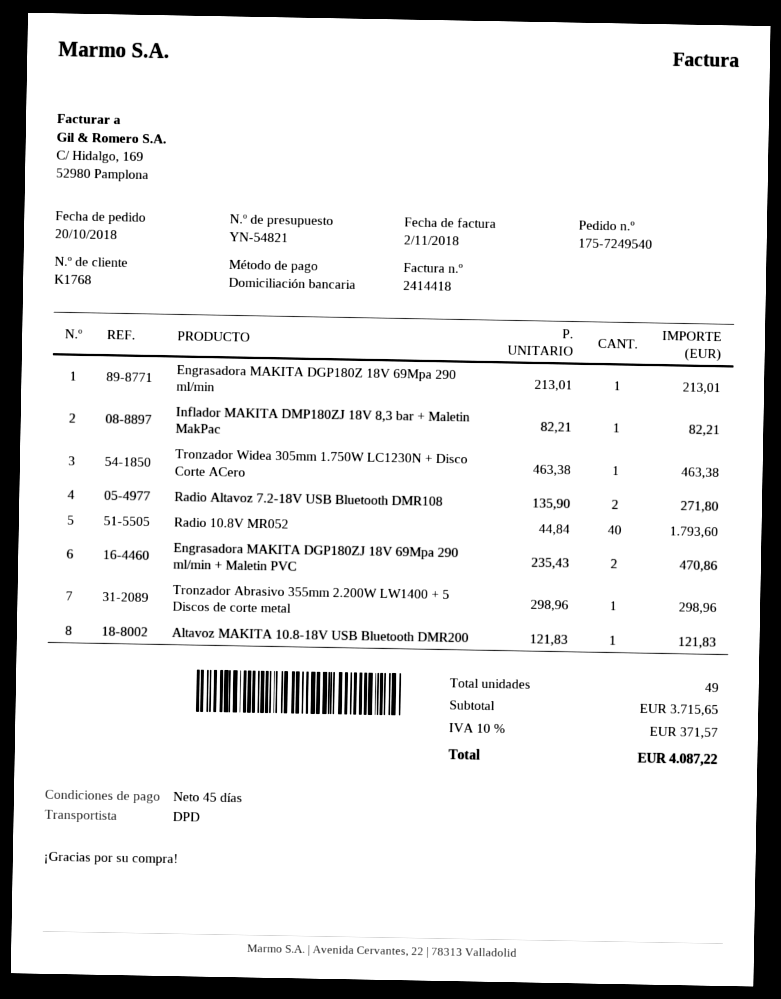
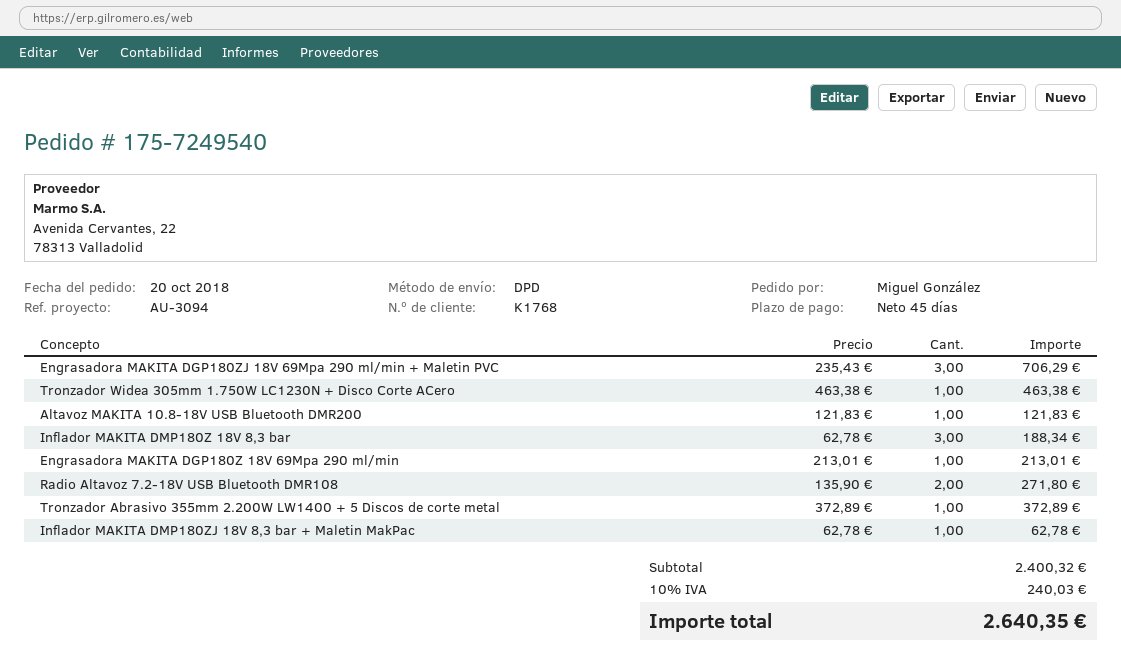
Inflador MAKITA DMP180ZJ 18V 8,3 bar + Maletin MakPac: 1 x 82.21 = 82.21 -> 1 x 62.78 = 62.78
Radio 10.8V MR052: 40 x 44.84 = 1793.60 -> none
Engrasadora MAKITA DGP180ZJ 18V 69Mpa 290 ml/min + Maletin PVC: 2 x 235.43 = 470.86 -> 3 x 235.43 = 706.29
Tronzador Abrasivo 355mm 2.200W LW1400 + 5 Discos de corte metal: 1 x 298.96 = 298.96 -> 1 x 372.89 = 372.89
Inflador MAKITA DMP180Z 18V 8,3 bar: none -> 3 x 62.78 = 188.34
subtotal: 3715.65 -> 2400.32
tax: 10% = 371.57 -> 10% = 240.03
total: 4087.22 -> 2640.35

